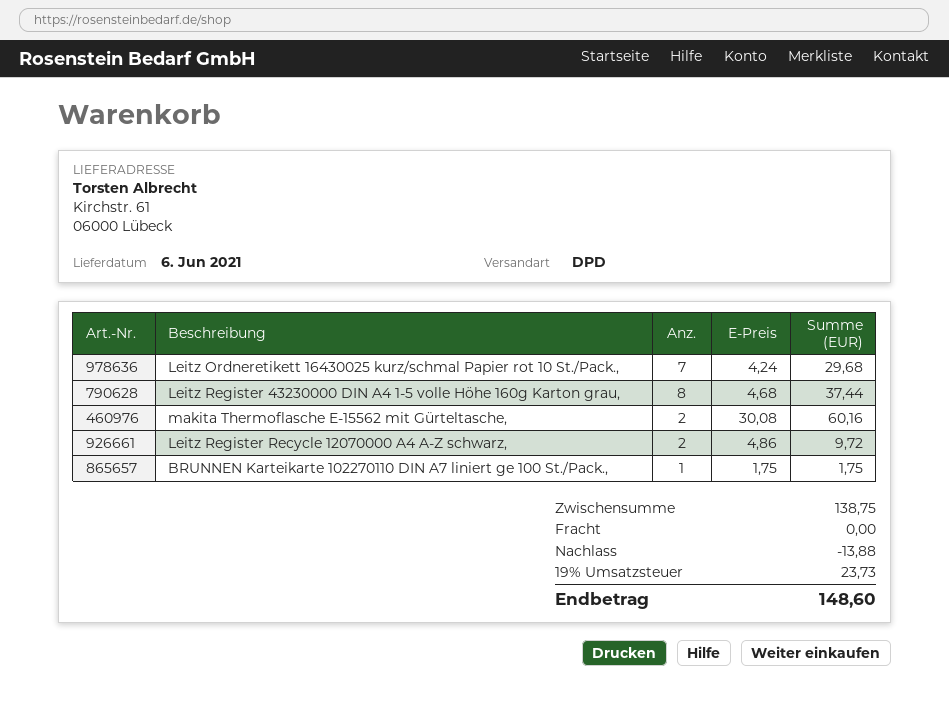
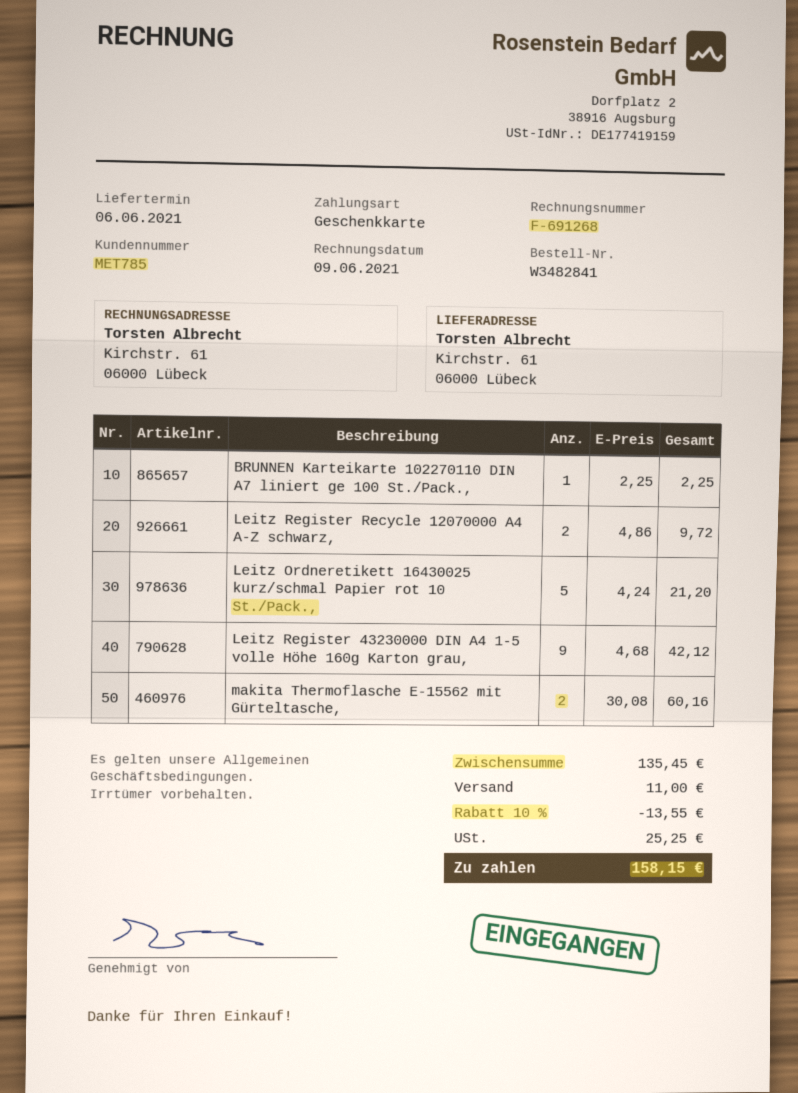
Leitz Ordneretikett 16430025 kurz/schmal Papier rot 10 St./Pack.,: 7 x 4.24 = 29.68 -> 5 x 4.24 = 21.20
Leitz Register 43230000 DIN A4 1-5 volle Höhe 160g Karton grau,: 8 x 4.68 = 37.44 -> 9 x 4.68 = 42.12
BRUNNEN Karteikarte 102270110 DIN A7 liniert ge 100 St./Pack.,: 1 x 1.75 = 1.75 -> 1 x 2.25 = 2.25
subtotal: 138.75 -> 135.45
discount: 13.88 -> 13.55
shipping: 0.00 -> 11.00
tax: 23.73 -> 25.25
total: 148.60 -> 158.15

